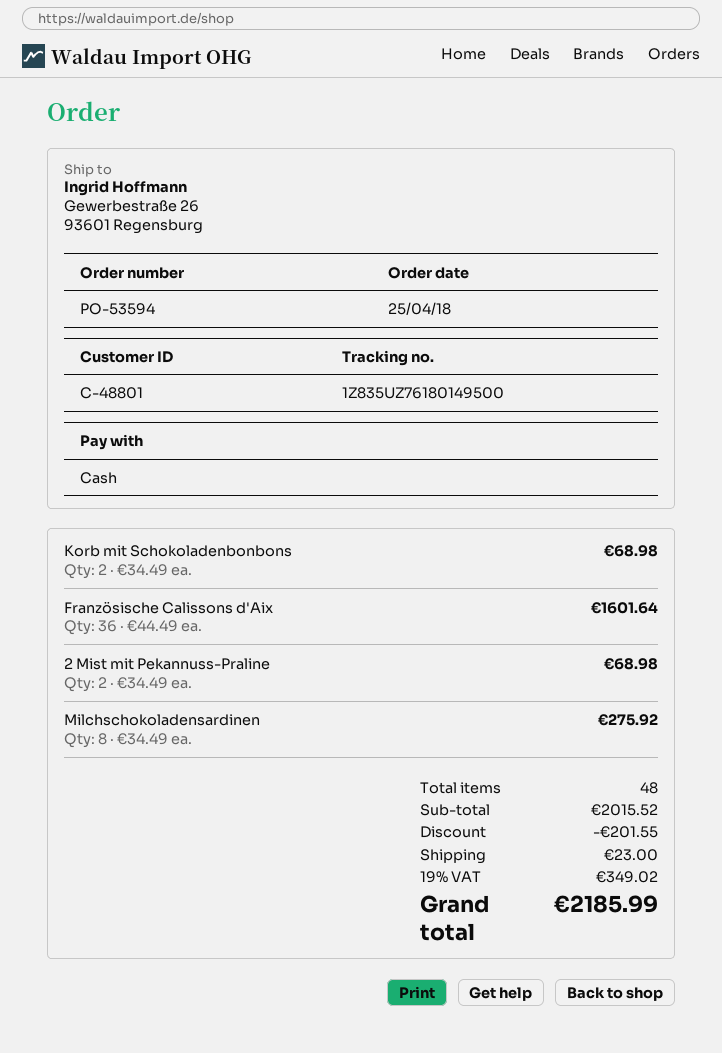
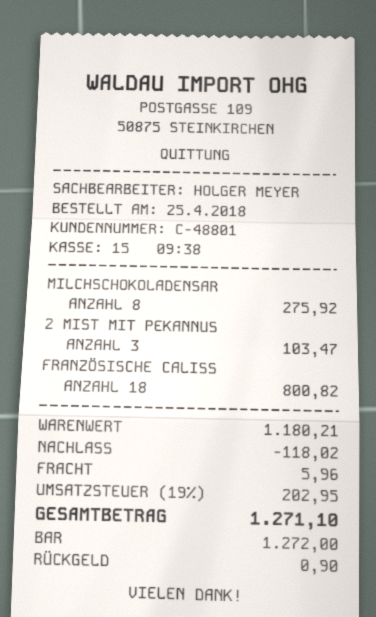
Korb mit Schokoladenbonbons: 2 for 68.98 -> none
Französische Calissons d'Aix: 36 for 1601.64 -> 18 for 800.82
2 Mist mit Pekannuss-Praline: 2 for 68.98 -> 3 for 103.47
subtotal: 2015.52 -> 1180.21
discount: 201.55 -> 118.02
shipping: 23.00 -> 5.96
tax: 19% = 349.02 -> 19% = 202.95
total: 2185.99 -> 1271.10

